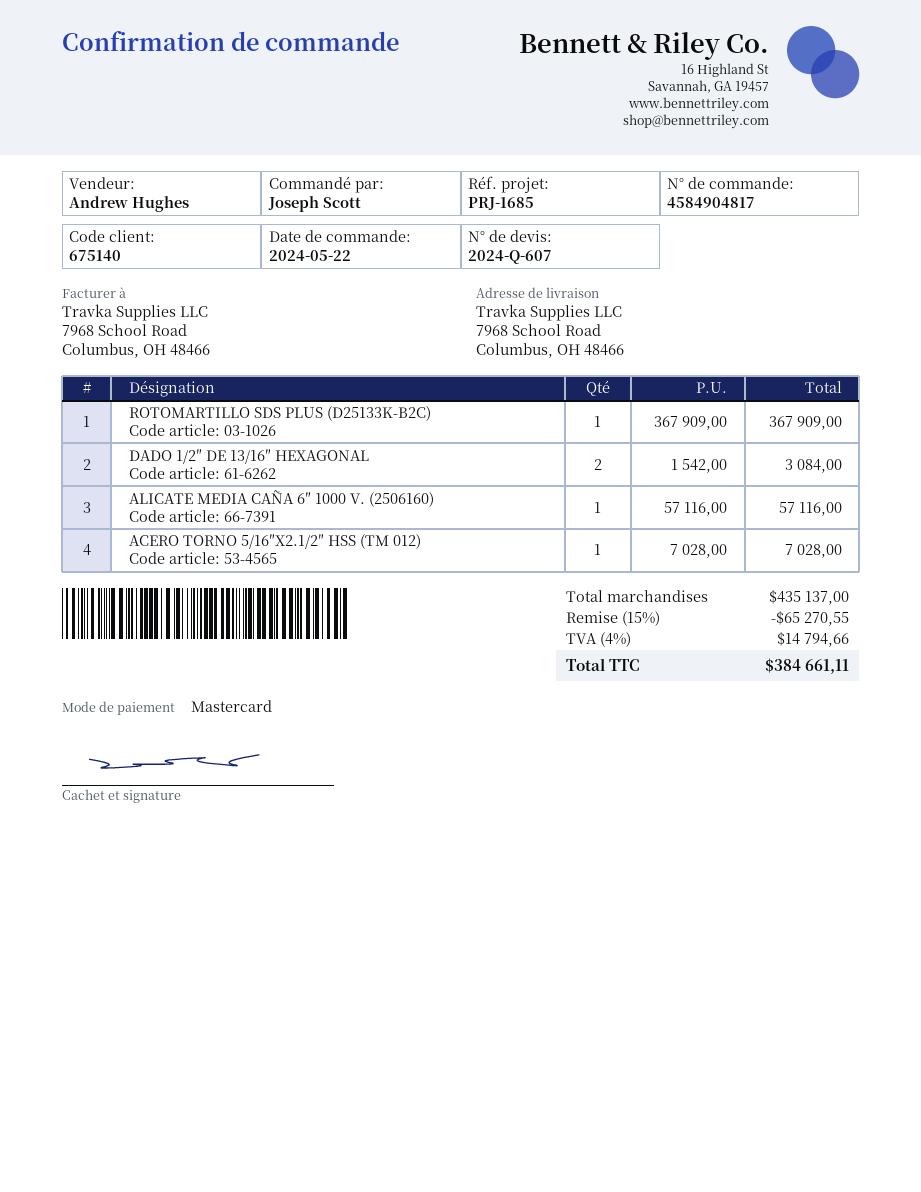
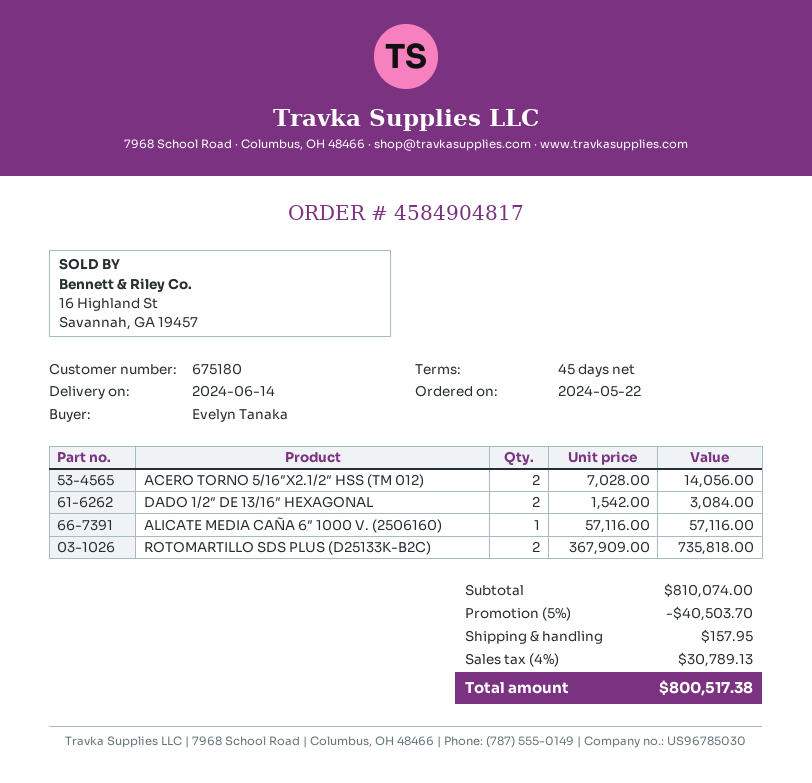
customer number: 675140 -> 675180
ordered by: Joseph Scott -> Evelyn Tanaka
ROTOMARTILLO SDS PLUS (D25133K-B2C): 1 x 367909.00 = 367909.00 -> 2 x 367909.00 = 735818.00
ACERO TORNO 5/16″X2.1/2″ HSS (TM 012): 1 x 7028.00 = 7028.00 -> 2 x 7028.00 = 14056.00
subtotal: 435137.00 -> 810074.00
discount: 15% = 65270.55 -> 5% = 40503.70
shipping: none -> 157.95
tax: 4% = 14794.66 -> 4% = 30789.13
total: 384661.11 -> 800517.38

